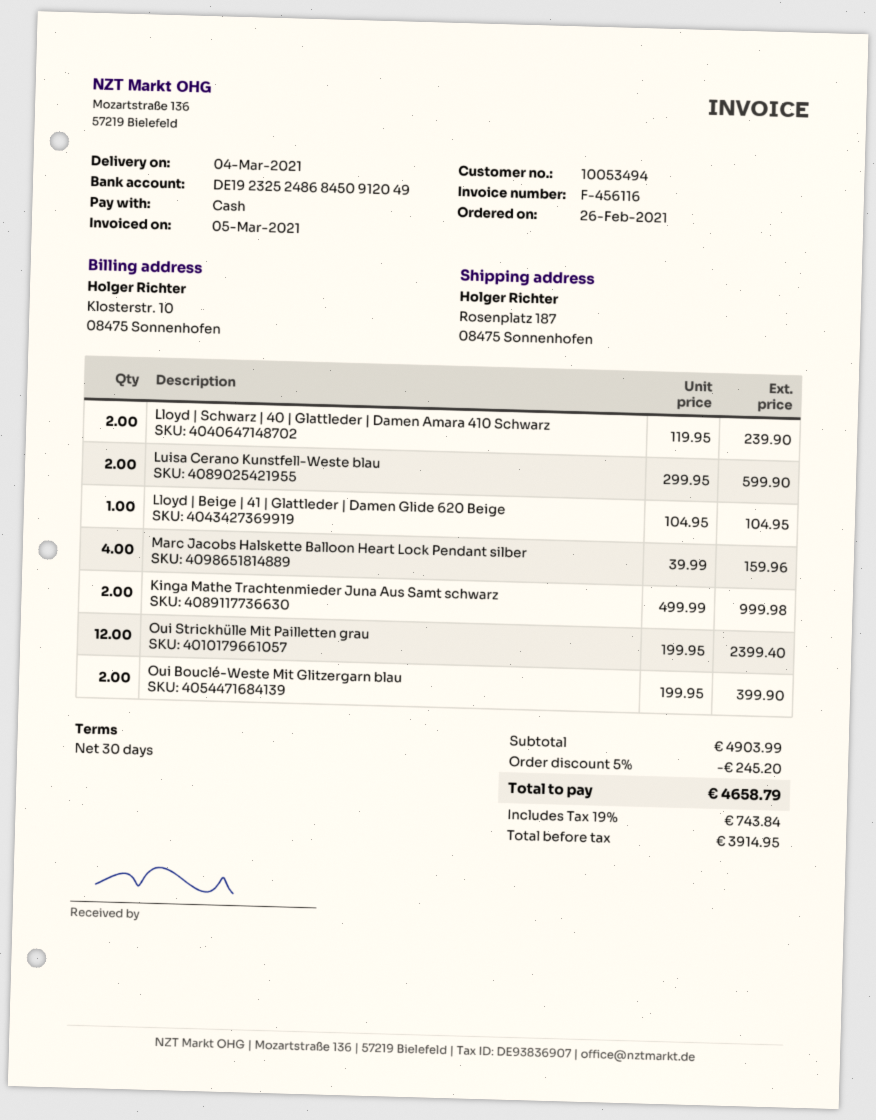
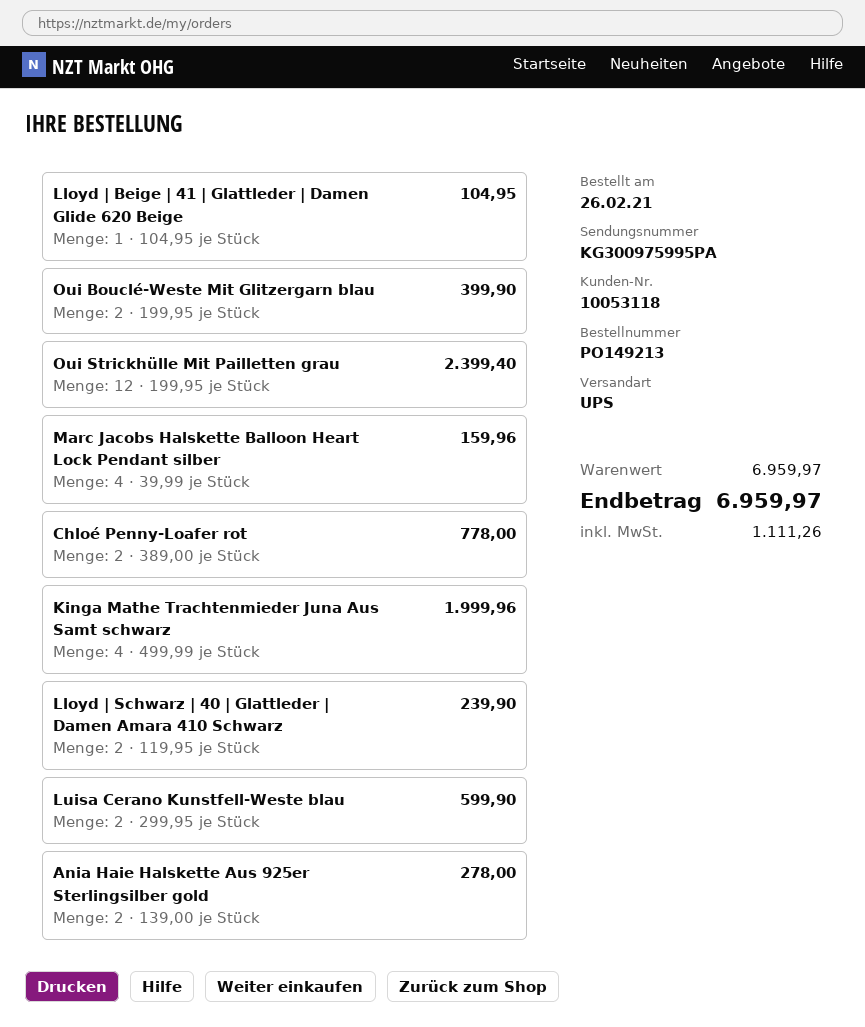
customer number: 10053494 -> 10053118
Kinga Mathe Trachtenmieder Juna Aus Samt schwarz: 2 x 499.99 = 999.98 -> 4 x 499.99 = 1999.96
Chloé Penny-Loafer rot: none -> 2 x 389.00 = 778.00
Ania Haie Halskette Aus 925er Sterlingsilber gold: none -> 2 x 139.00 = 278.00
subtotal: 4903.99 -> 6959.97
discount: 5% = 245.20 -> none
tax: 743.84 -> 1111.26
total: 4658.79 -> 6959.97

